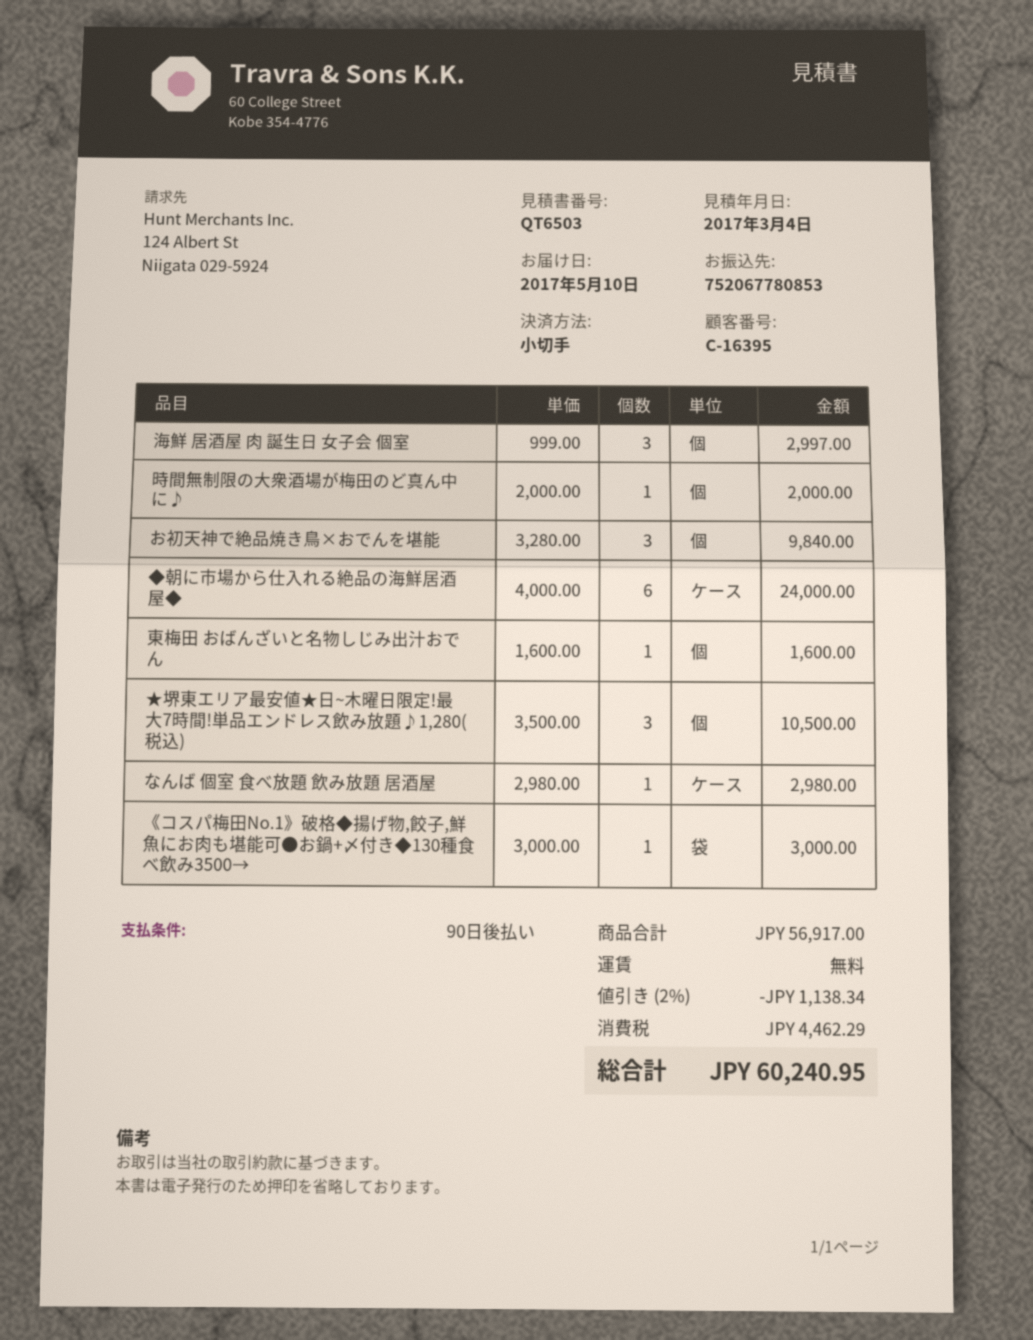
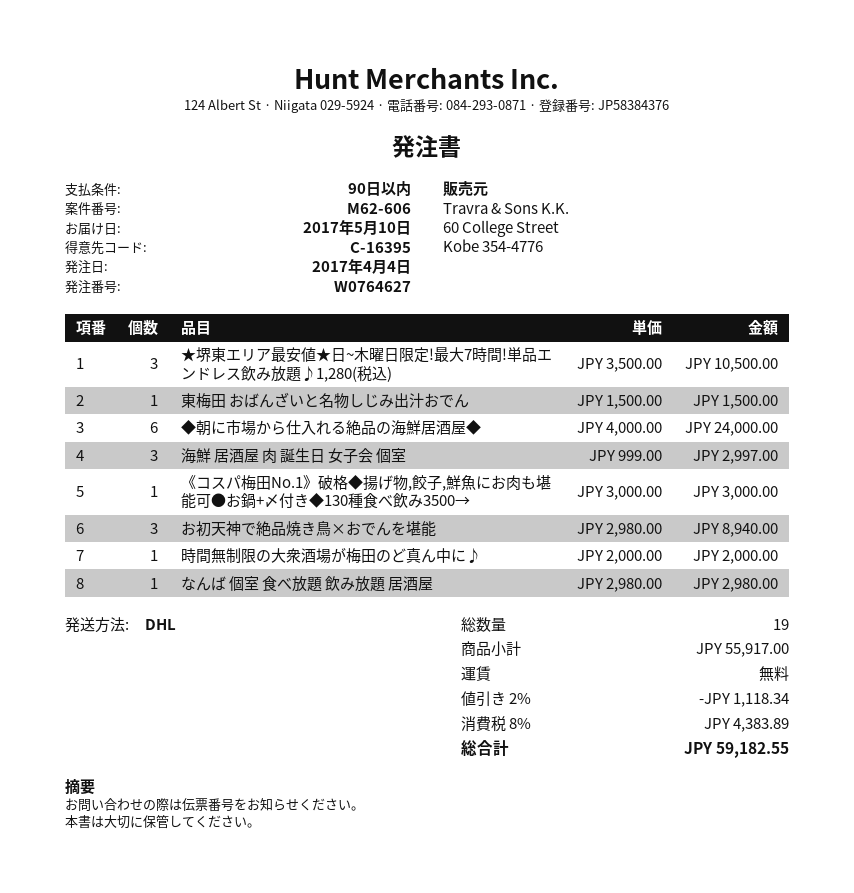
お初天神で絶品焼き鳥×おでんを堪能: 3 x 3280.00 = 9840.00 -> 3 x 2980.00 = 8940.00
東梅田 おばんざいと名物しじみ出汁おでん: 1 x 1600.00 = 1600.00 -> 1 x 1500.00 = 1500.00
subtotal: 56917.00 -> 55917.00
discount: 2% = 1138.34 -> 2% = 1118.34
tax: 4462.29 -> 4383.89
total: 60240.95 -> 59182.55

